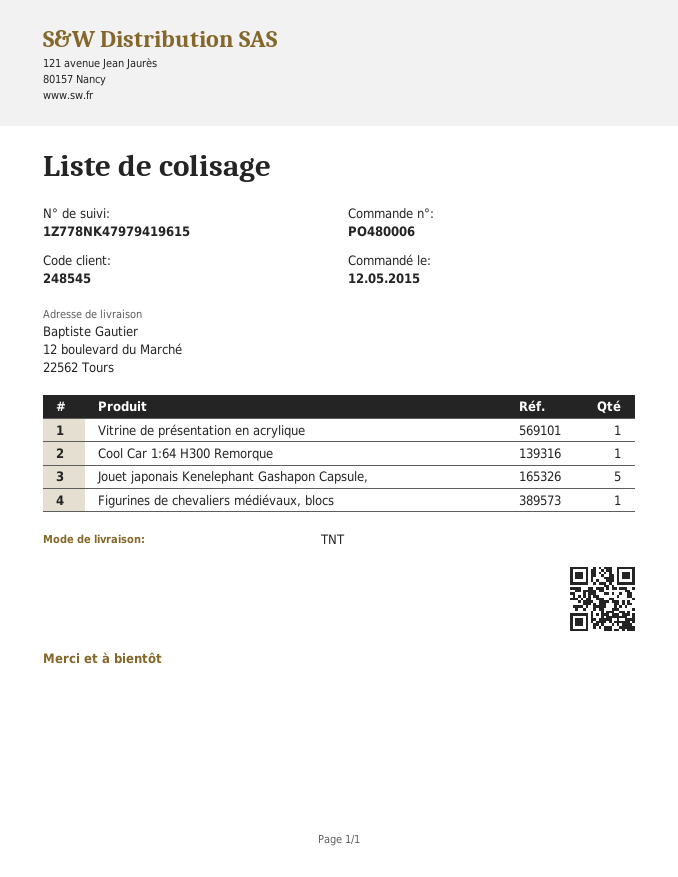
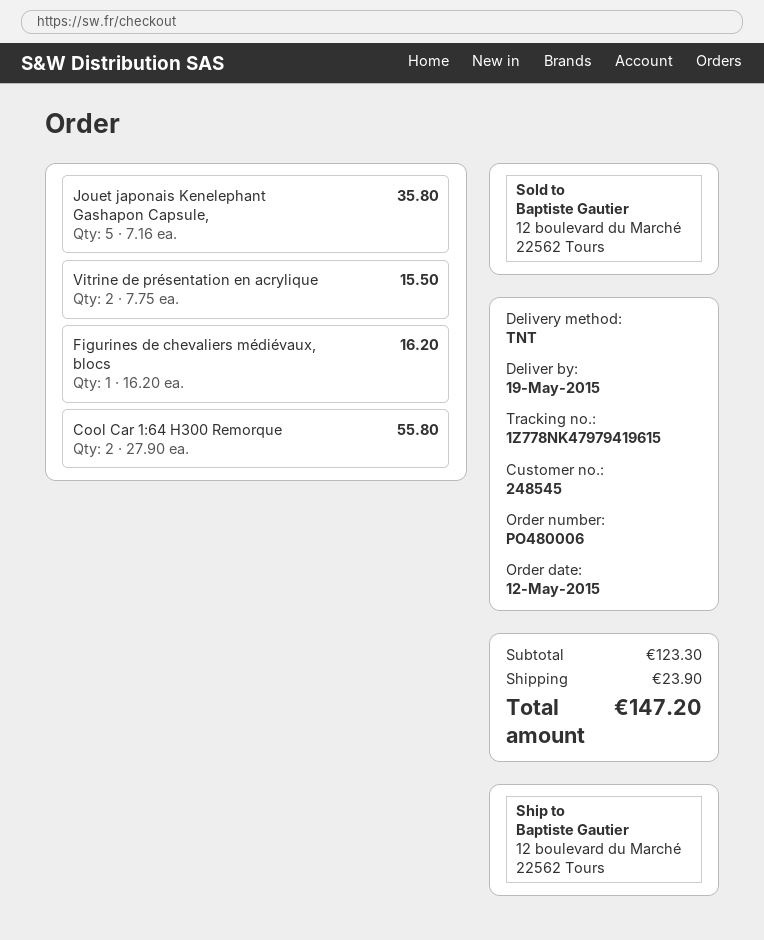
Vitrine de présentation en acrylique: 1 -> 2
Cool Car 1:64 H300 Remorque: 1 -> 2

